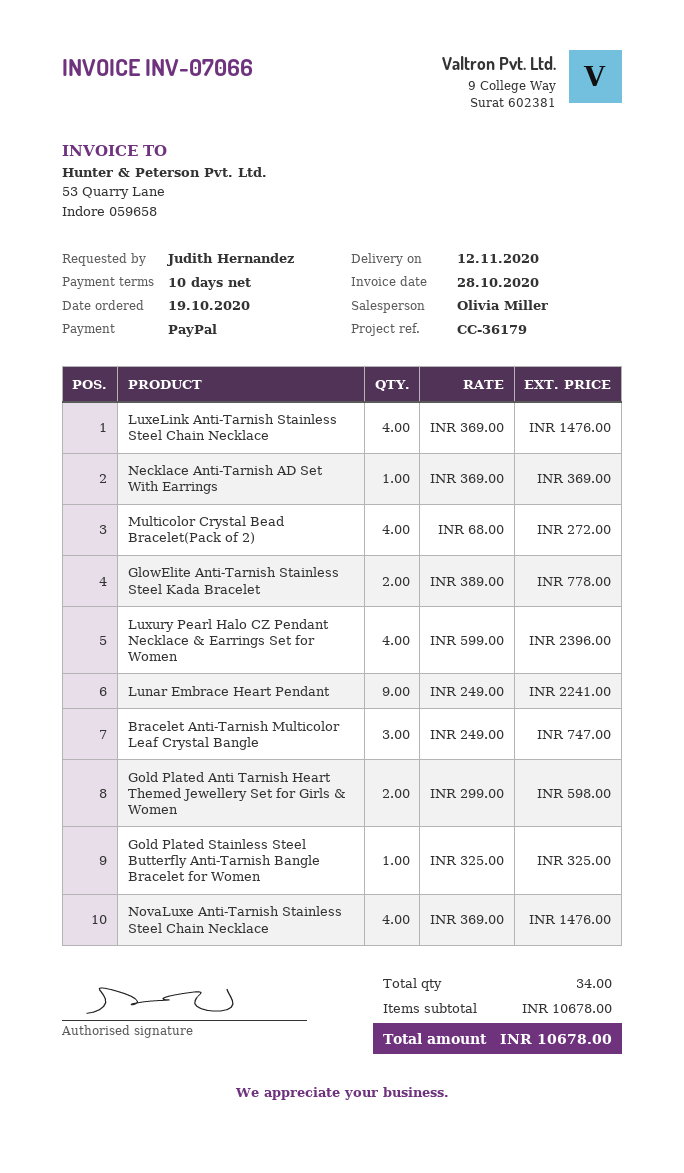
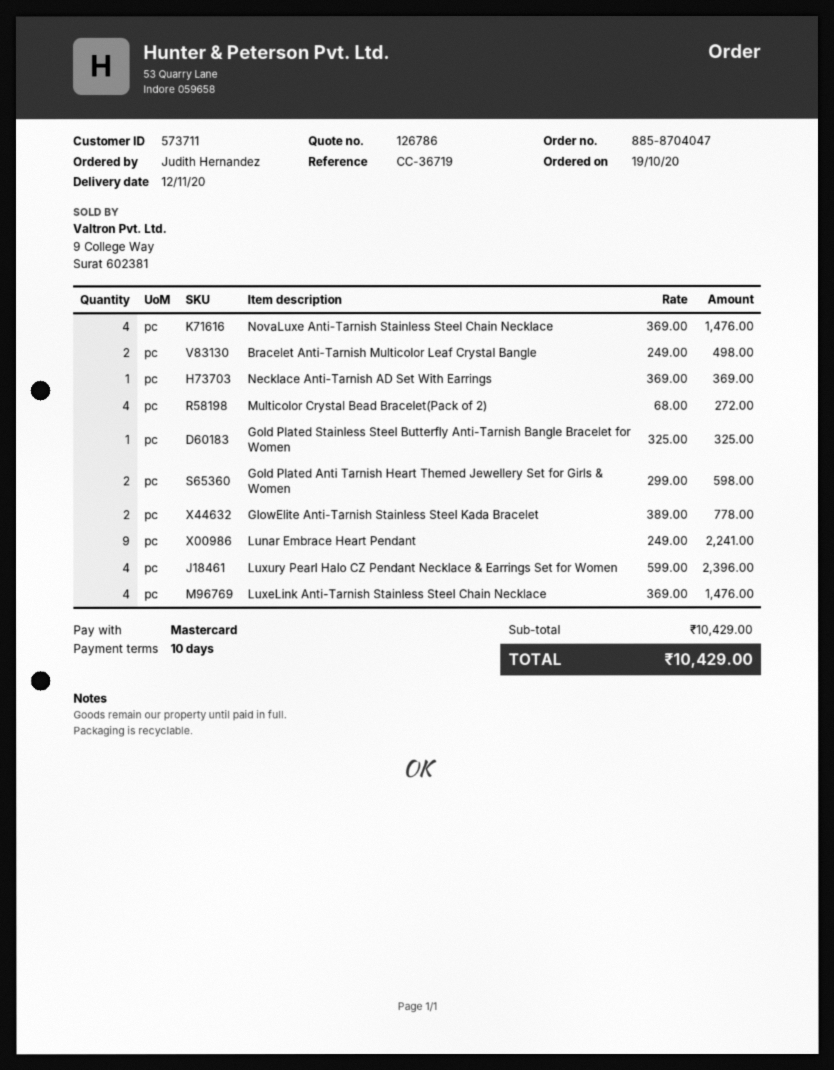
reference: CC-36179 -> CC-36719
payment method: PayPal -> Mastercard
Bracelet Anti-Tarnish Multicolor Leaf Crystal Bangle: 3 x 249.00 = 747.00 -> 2 x 249.00 = 498.00
subtotal: 10678.00 -> 10429.00
total: 10678.00 -> 10429.00

